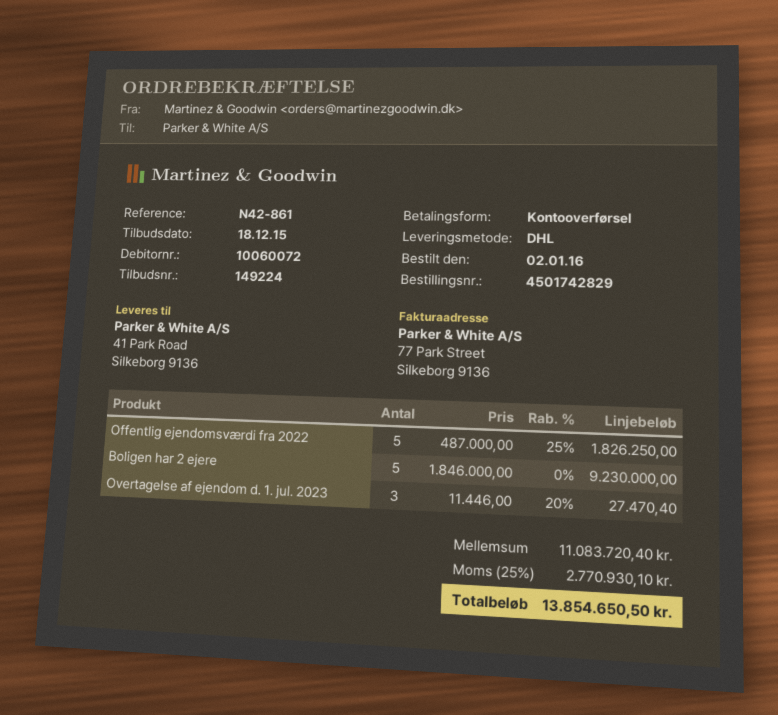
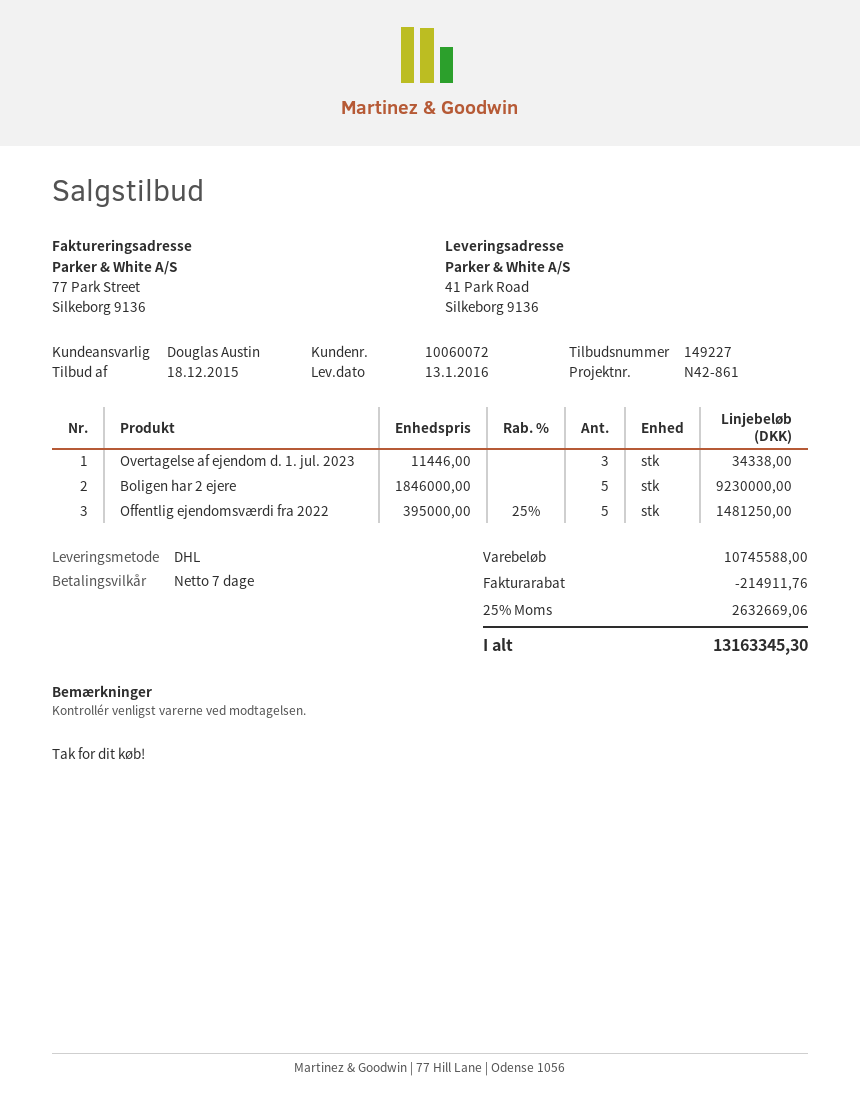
quote number: 149224 -> 149227
Offentlig ejendomsværdi fra 2022: 5 x 487000.00 - 25% = 1826250.00 -> 5 x 395000.00 - 25% = 1481250.00
Overtagelse af ejendom d. 1. jul. 2023: 3 x 11446.00 - 20% = 27470.40 -> 3 x 11446.00 = 34338.00
subtotal: 11083720.40 -> 10745588.00
discount: none -> 214911.76
tax: 25% = 2770930.10 -> 25% = 2632669.06
total: 13854650.50 -> 13163345.30

